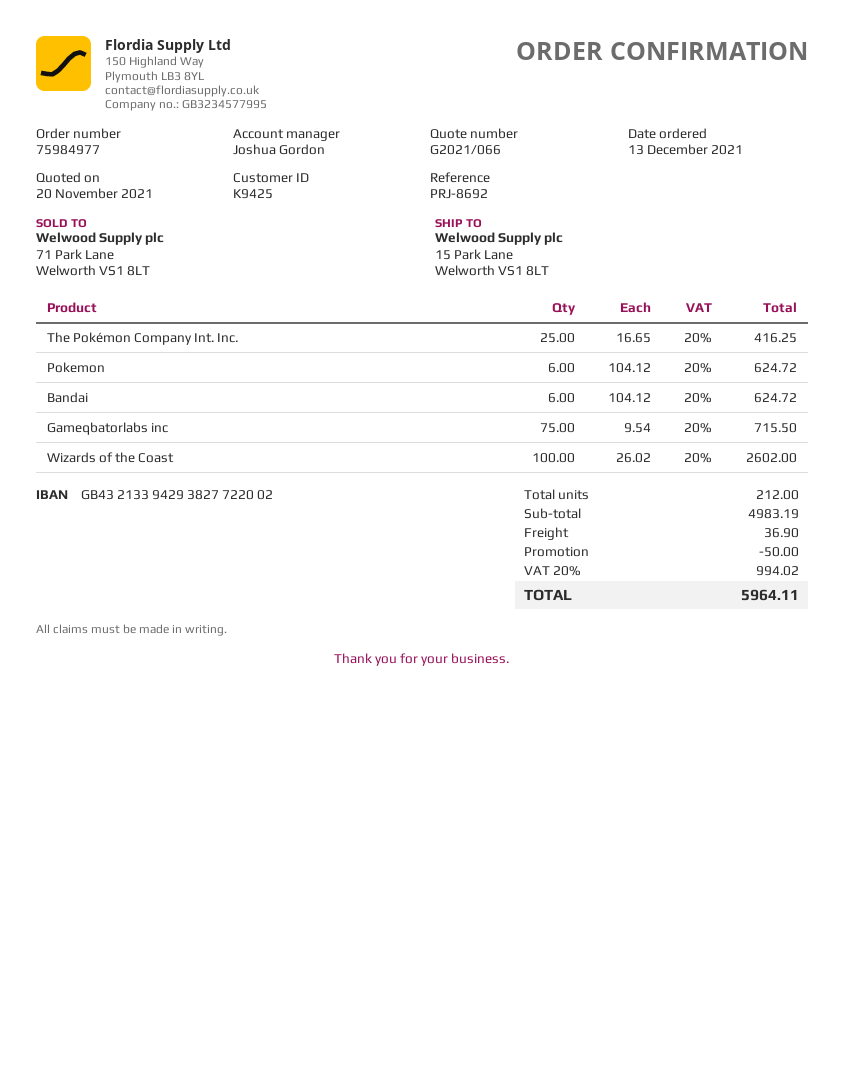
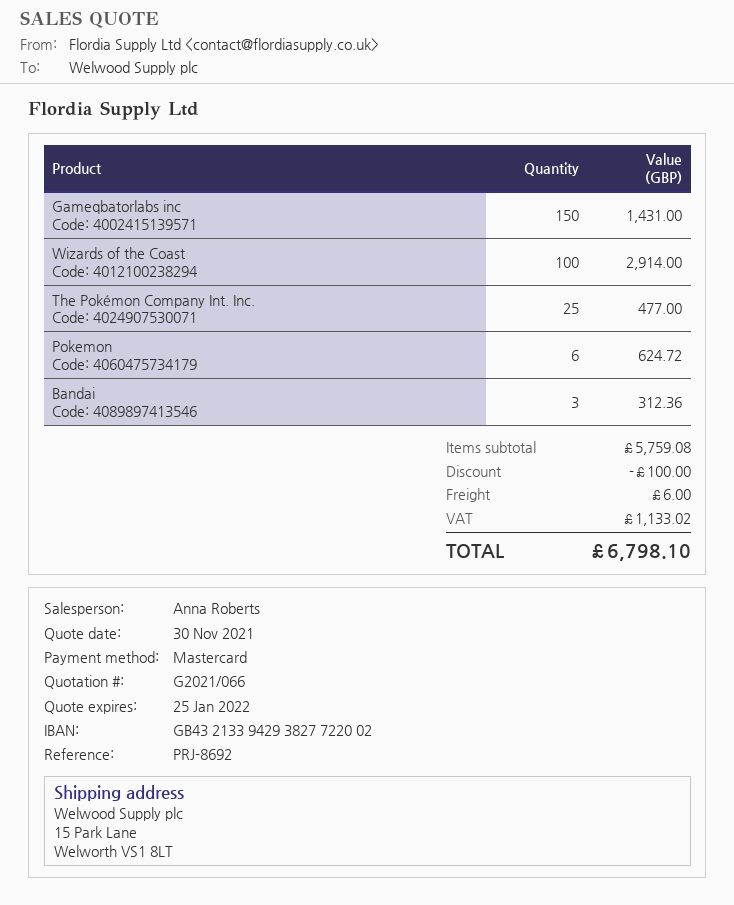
quote date: 2021-11-20 -> 2021-11-30
sales rep: Joshua Gordon -> Anna Roberts
The Pokémon Company Int. Inc.: 25 for 416.25 -> 25 for 477.00
Bandai: 6 for 624.72 -> 3 for 312.36
Gameqbatorlabs inc: 75 for 715.50 -> 150 for 1431.00
Wizards of the Coast: 100 for 2602.00 -> 100 for 2914.00
subtotal: 4983.19 -> 5759.08
discount: 50.00 -> 100.00
shipping: 36.90 -> 6.00
tax: 994.02 -> 1133.02
total: 5964.11 -> 6798.10

